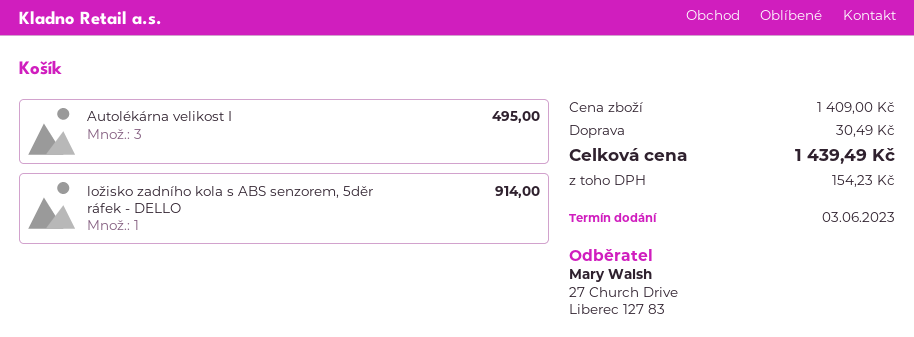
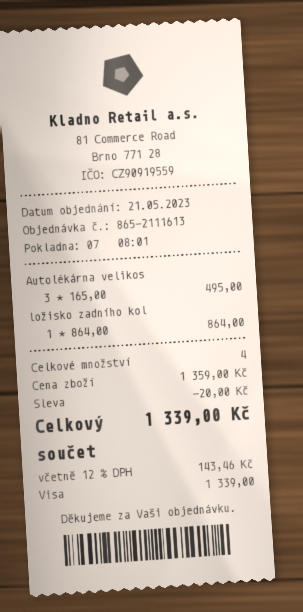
ložisko zadního kola s ABS senzorem, 5děr ráfek - DELLO: 1 for 914.00 -> 1 for 864.00
subtotal: 1409.00 -> 1359.00
discount: none -> 20.00
shipping: 30.49 -> none
tax: 154.23 -> 143.46
total: 1439.49 -> 1339.00

